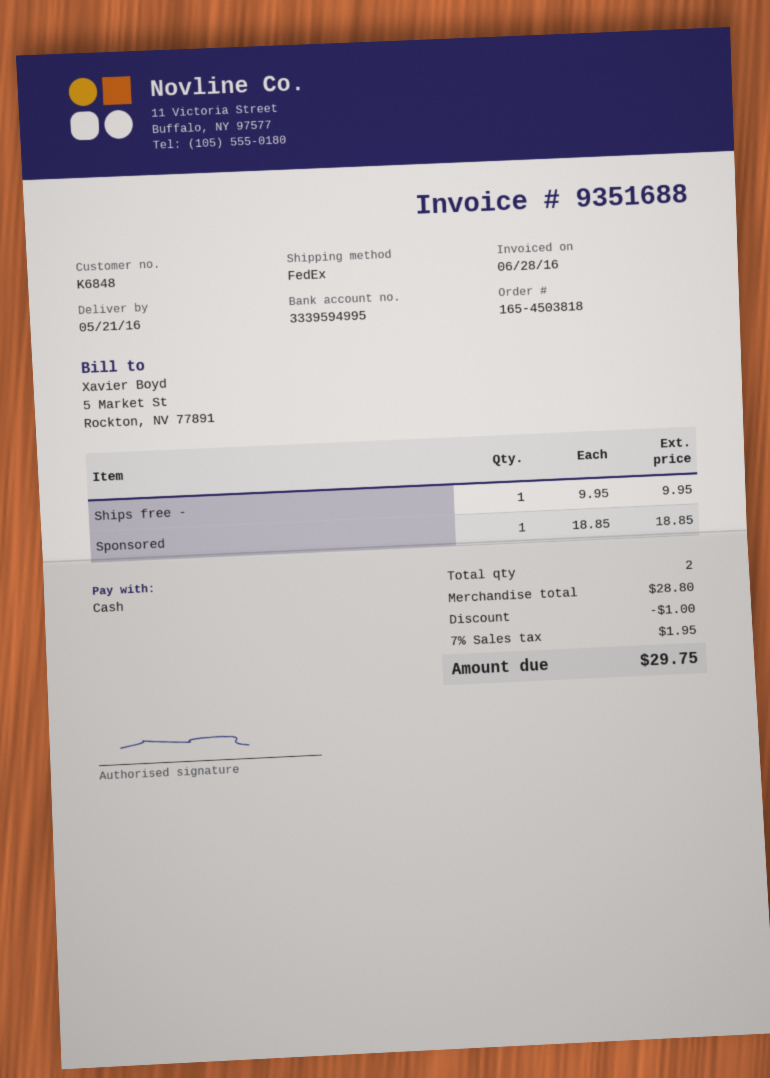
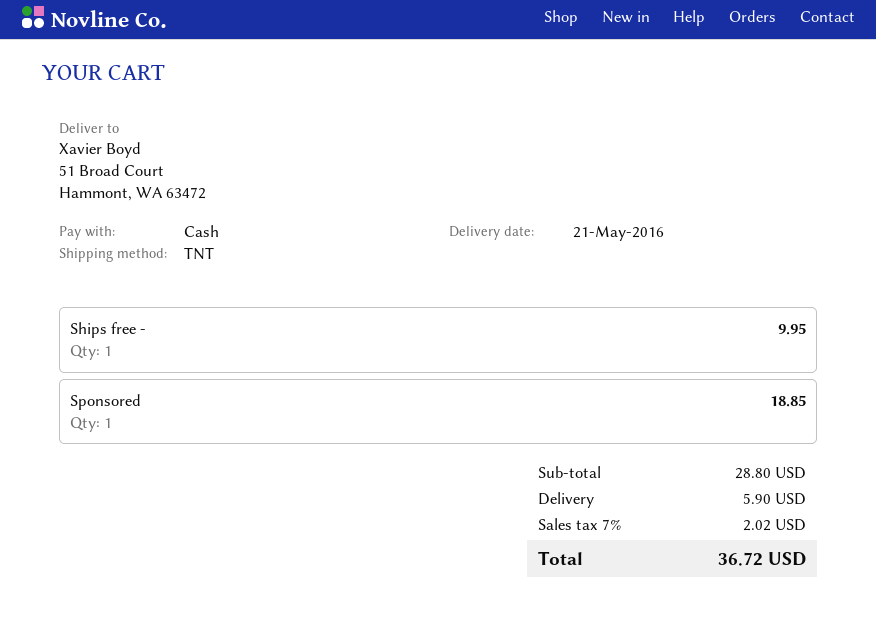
shipping method: FedEx -> TNT
discount: 1.00 -> none
shipping: none -> 5.90
tax: 7% = 1.95 -> 7% = 2.02
total: 29.75 -> 36.72

